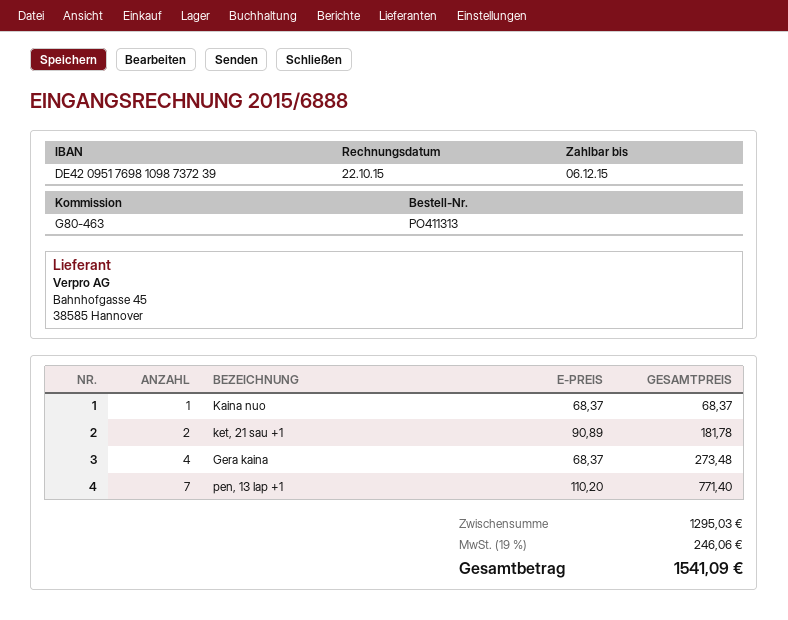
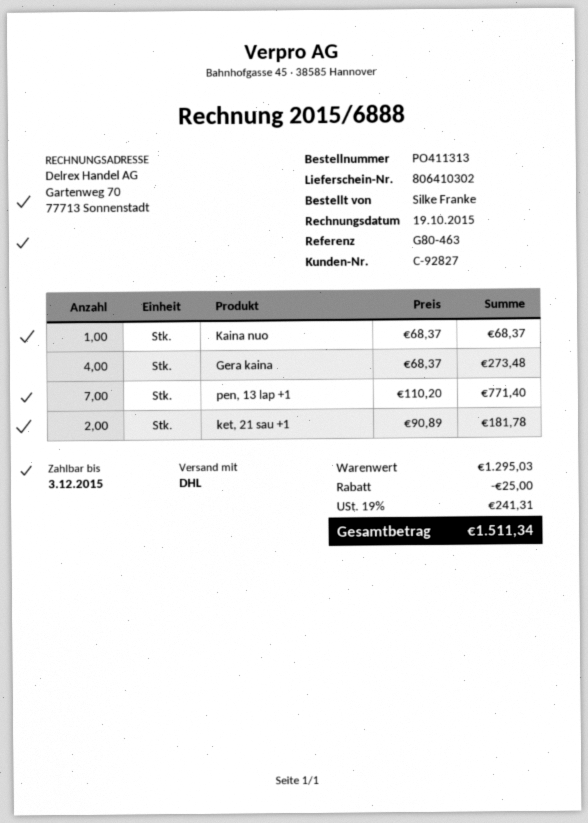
invoice date: 2015-10-22 -> 2015-10-19
due date: 2015-12-06 -> 2015-12-03
discount: none -> 25.00
tax: 19% = 246.06 -> 19% = 241.31
total: 1541.09 -> 1511.34

